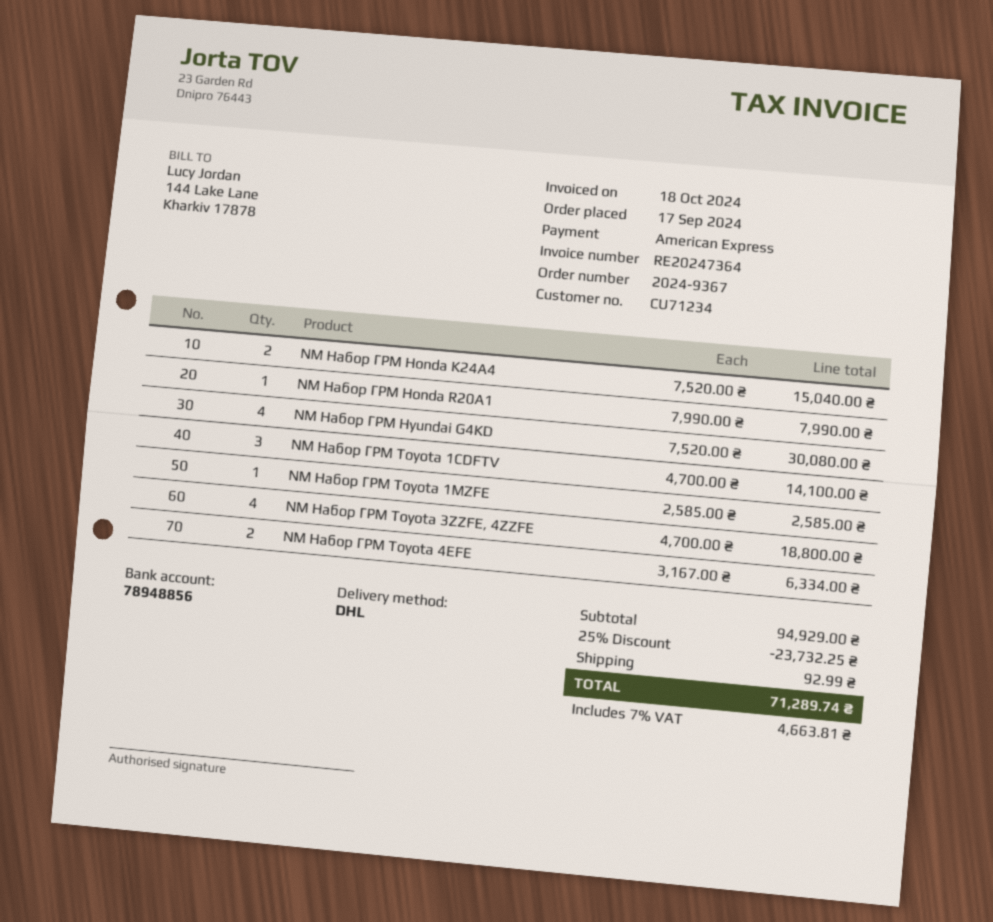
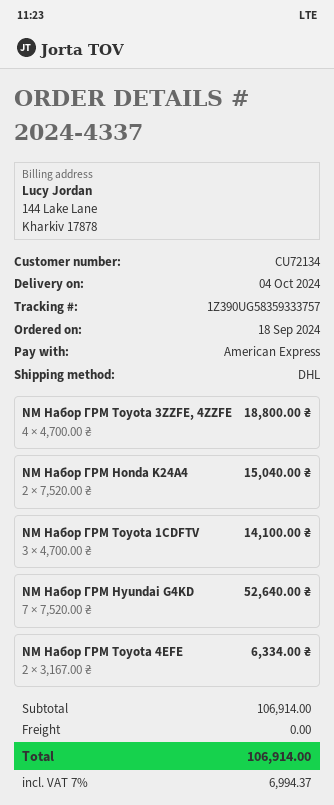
order number: 2024-9367 -> 2024-4337
order date: 2024-09-17 -> 2024-09-18
customer number: CU71234 -> CU72134
NM Набор ГРМ Honda R20A1: 1 x 7990.00 = 7990.00 -> none
NM Набор ГРМ Hyundai G4KD: 4 x 7520.00 = 30080.00 -> 7 x 7520.00 = 52640.00
NM Набор ГРМ Toyota 1MZFE: 1 x 2585.00 = 2585.00 -> none
subtotal: 94929.00 -> 106914.00
discount: 25% = 23732.25 -> none
shipping: 92.99 -> 0.00
tax: 7% = 4663.81 -> 7% = 6994.37
total: 71289.74 -> 106914.00

